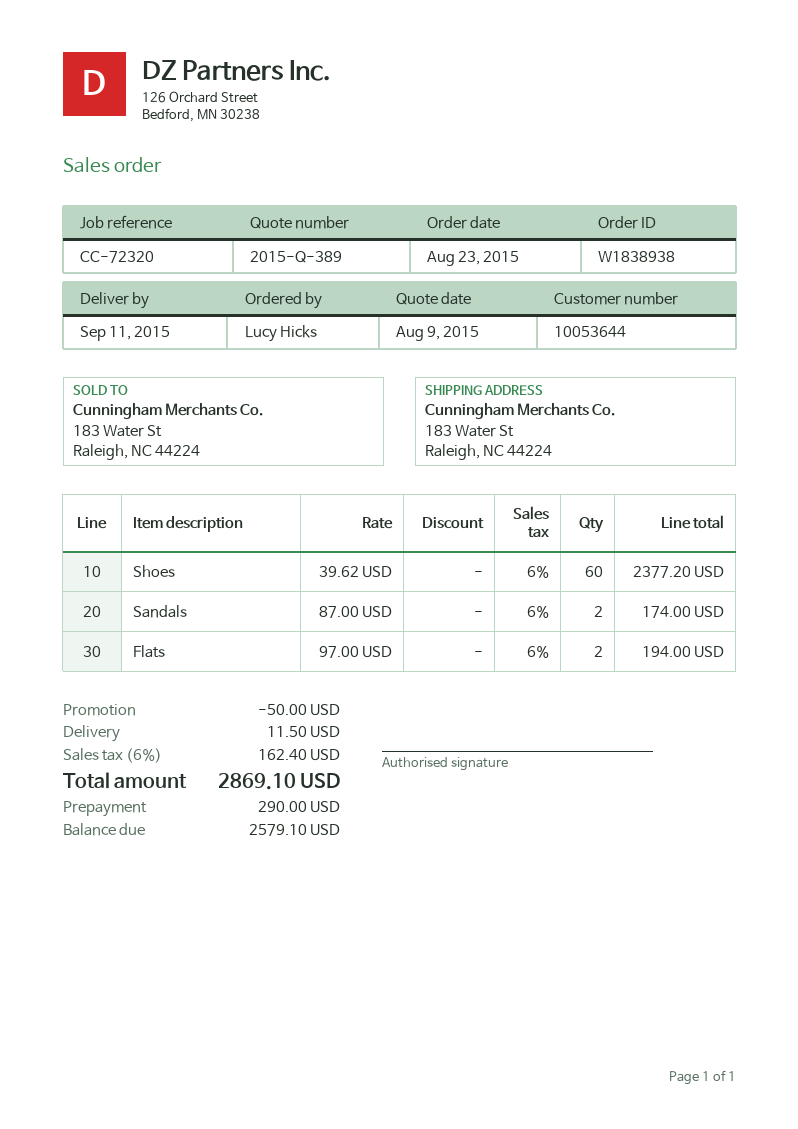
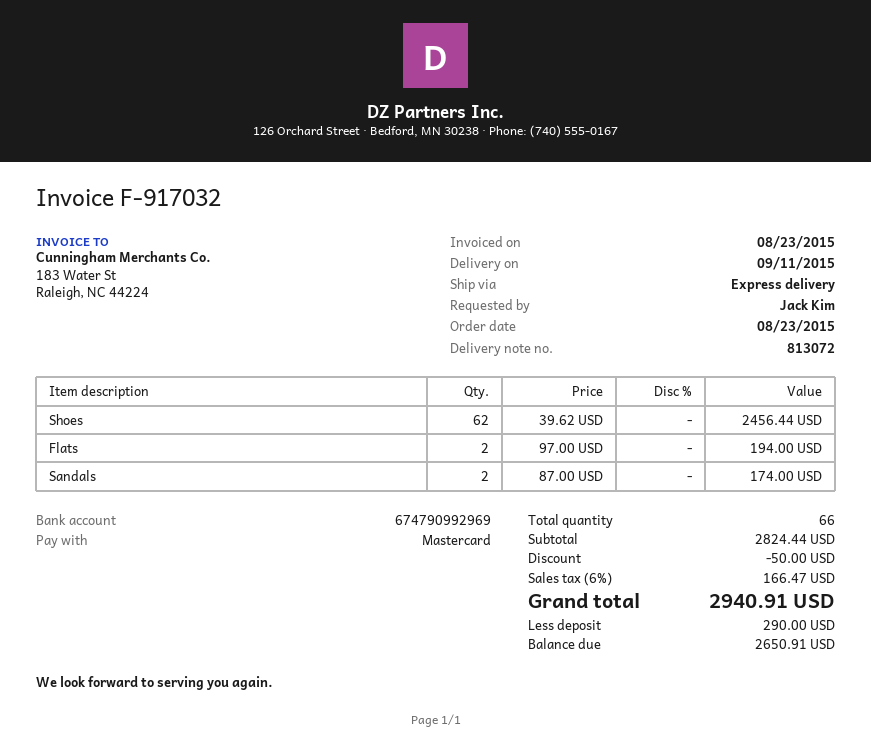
ordered by: Lucy Hicks -> Jack Kim
Shoes: 60 x 39.62 = 2377.20 -> 62 x 39.62 = 2456.44
shipping: 11.50 -> none
tax: 6% = 162.40 -> 6% = 166.47
total: 2869.10 -> 2940.91
balance: 2579.10 -> 2650.91

